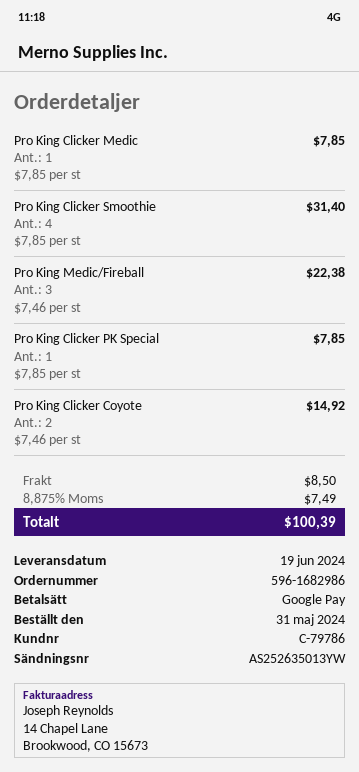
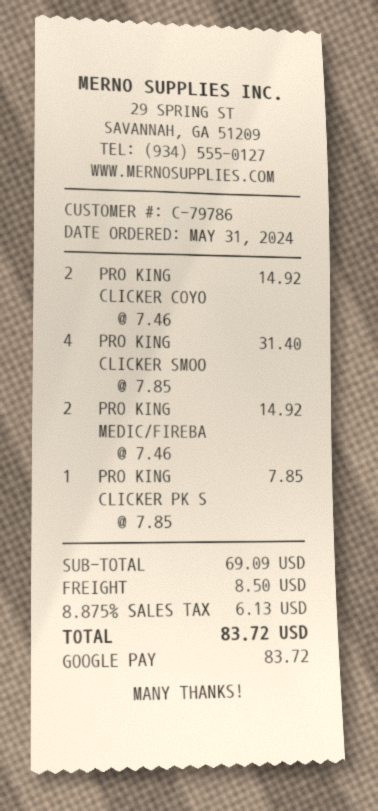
Pro King Clicker Medic: 1 x 7.85 = 7.85 -> none
Pro King Medic/Fireball: 3 x 7.46 = 22.38 -> 2 x 7.46 = 14.92
tax: 8.875% = 7.49 -> 8.875% = 6.13
total: 100.39 -> 83.72

